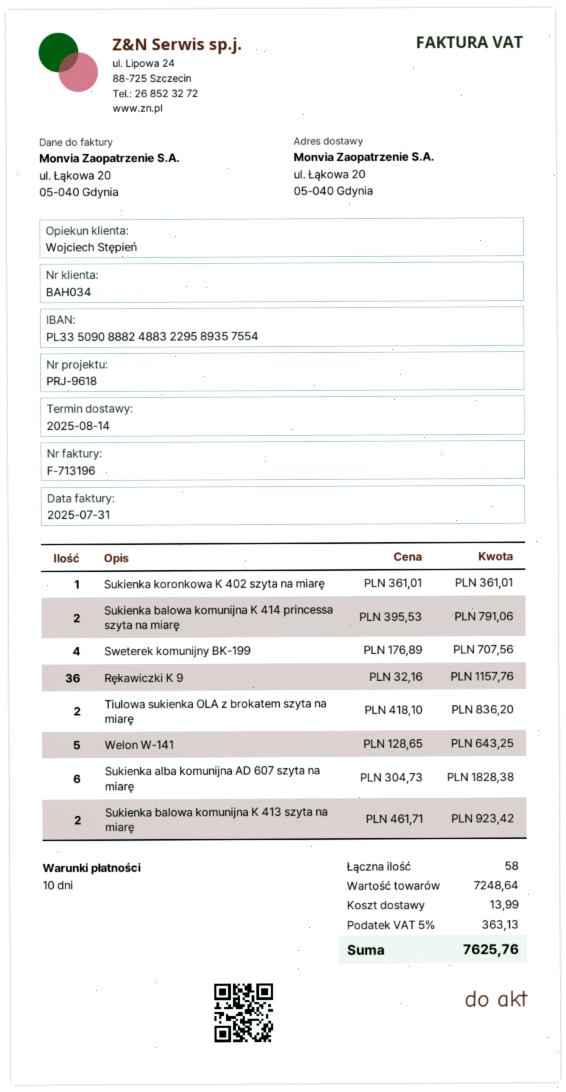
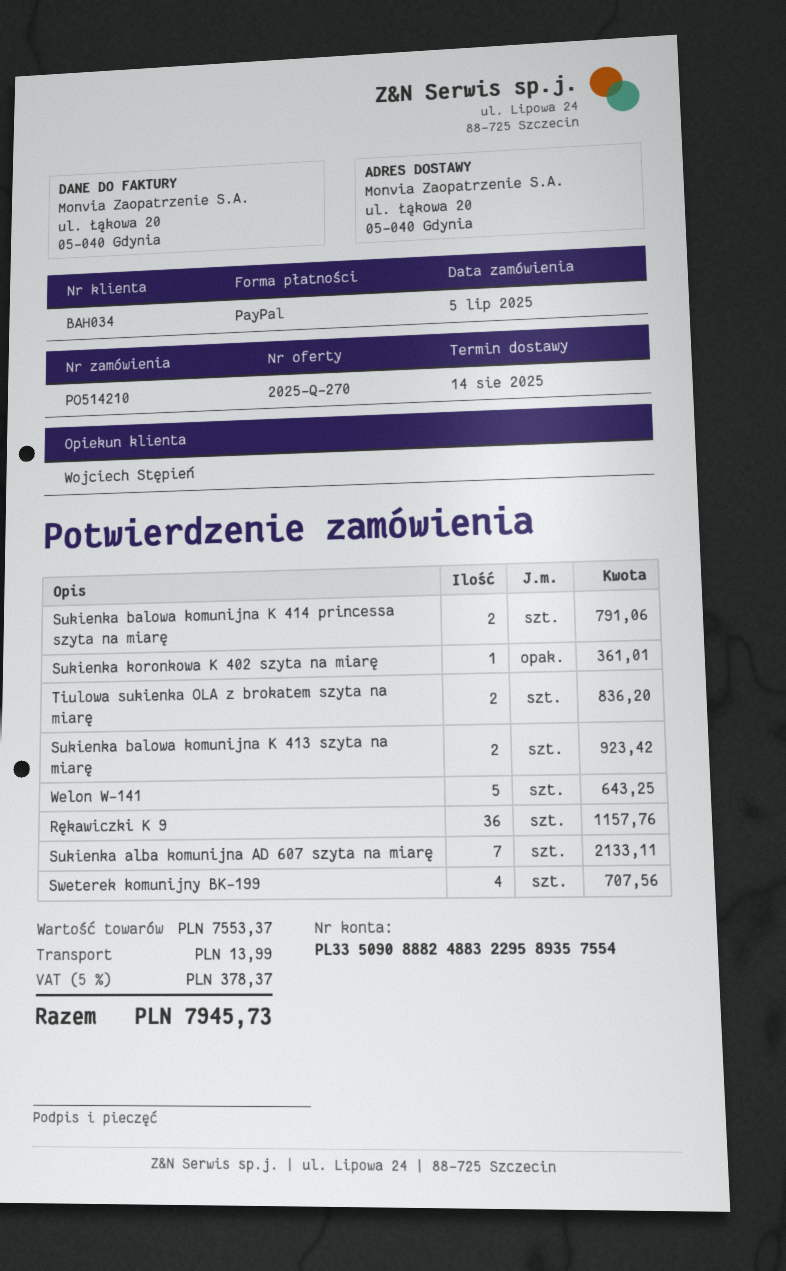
Sukienka alba komunijna AD 607 szyta na miarę: 6 for 1828.38 -> 7 for 2133.11
subtotal: 7248.64 -> 7553.37
tax: 5% = 363.13 -> 5% = 378.37
total: 7625.76 -> 7945.73

